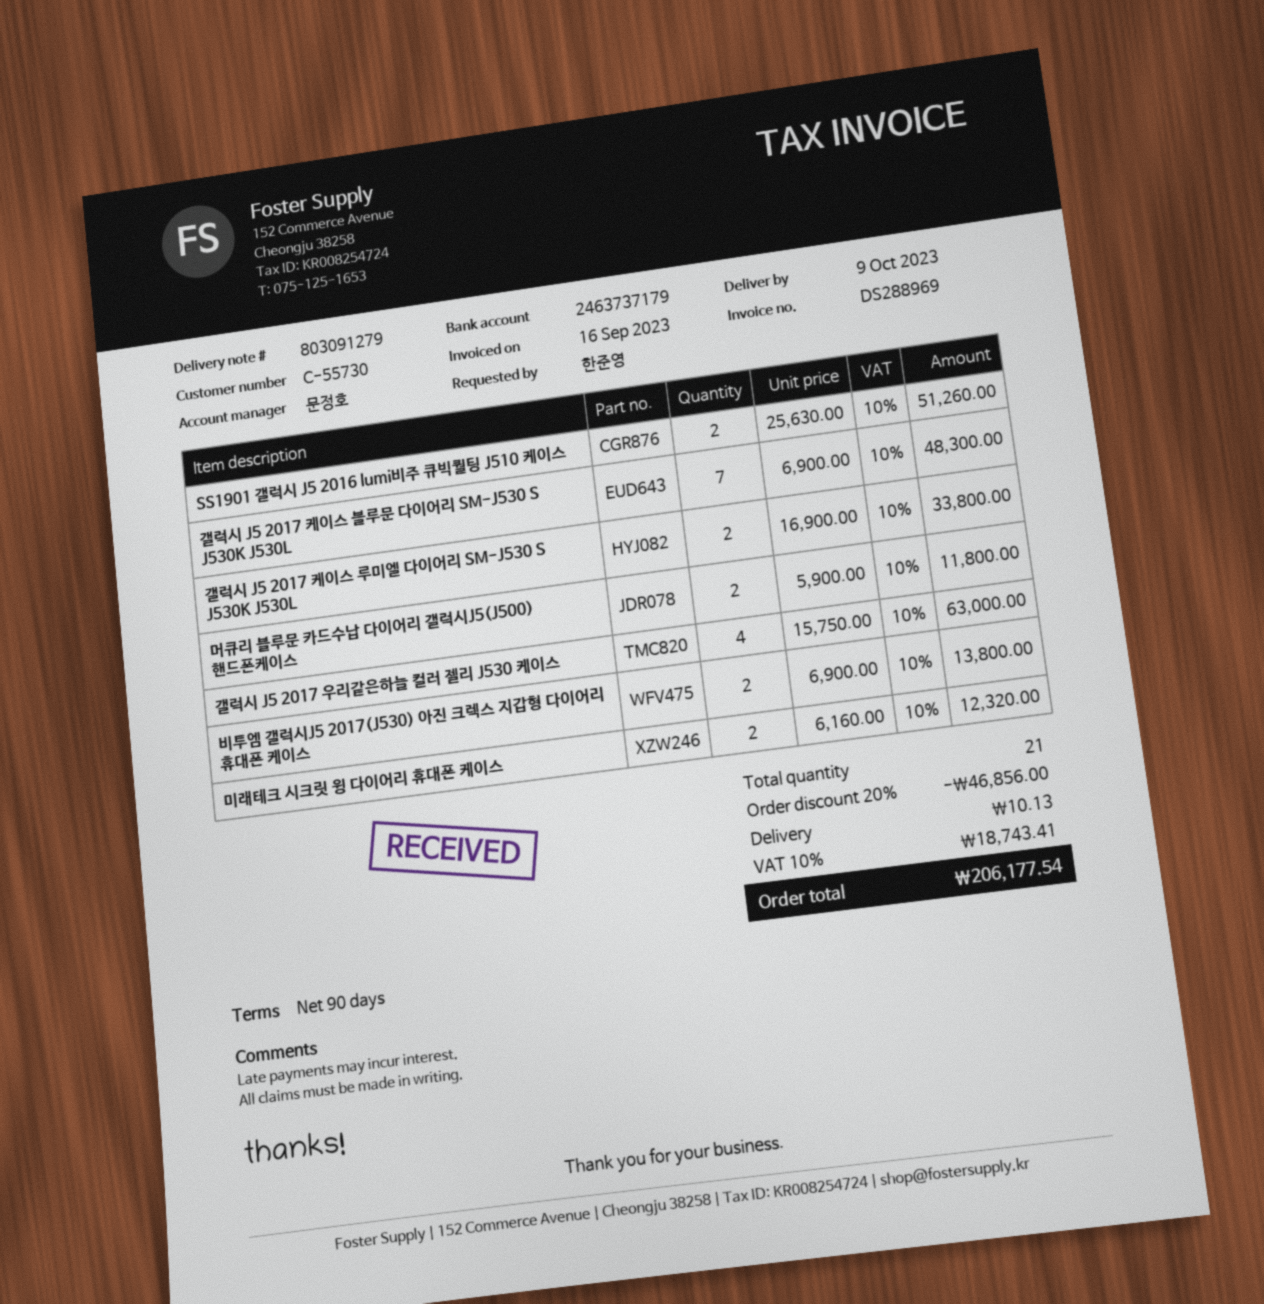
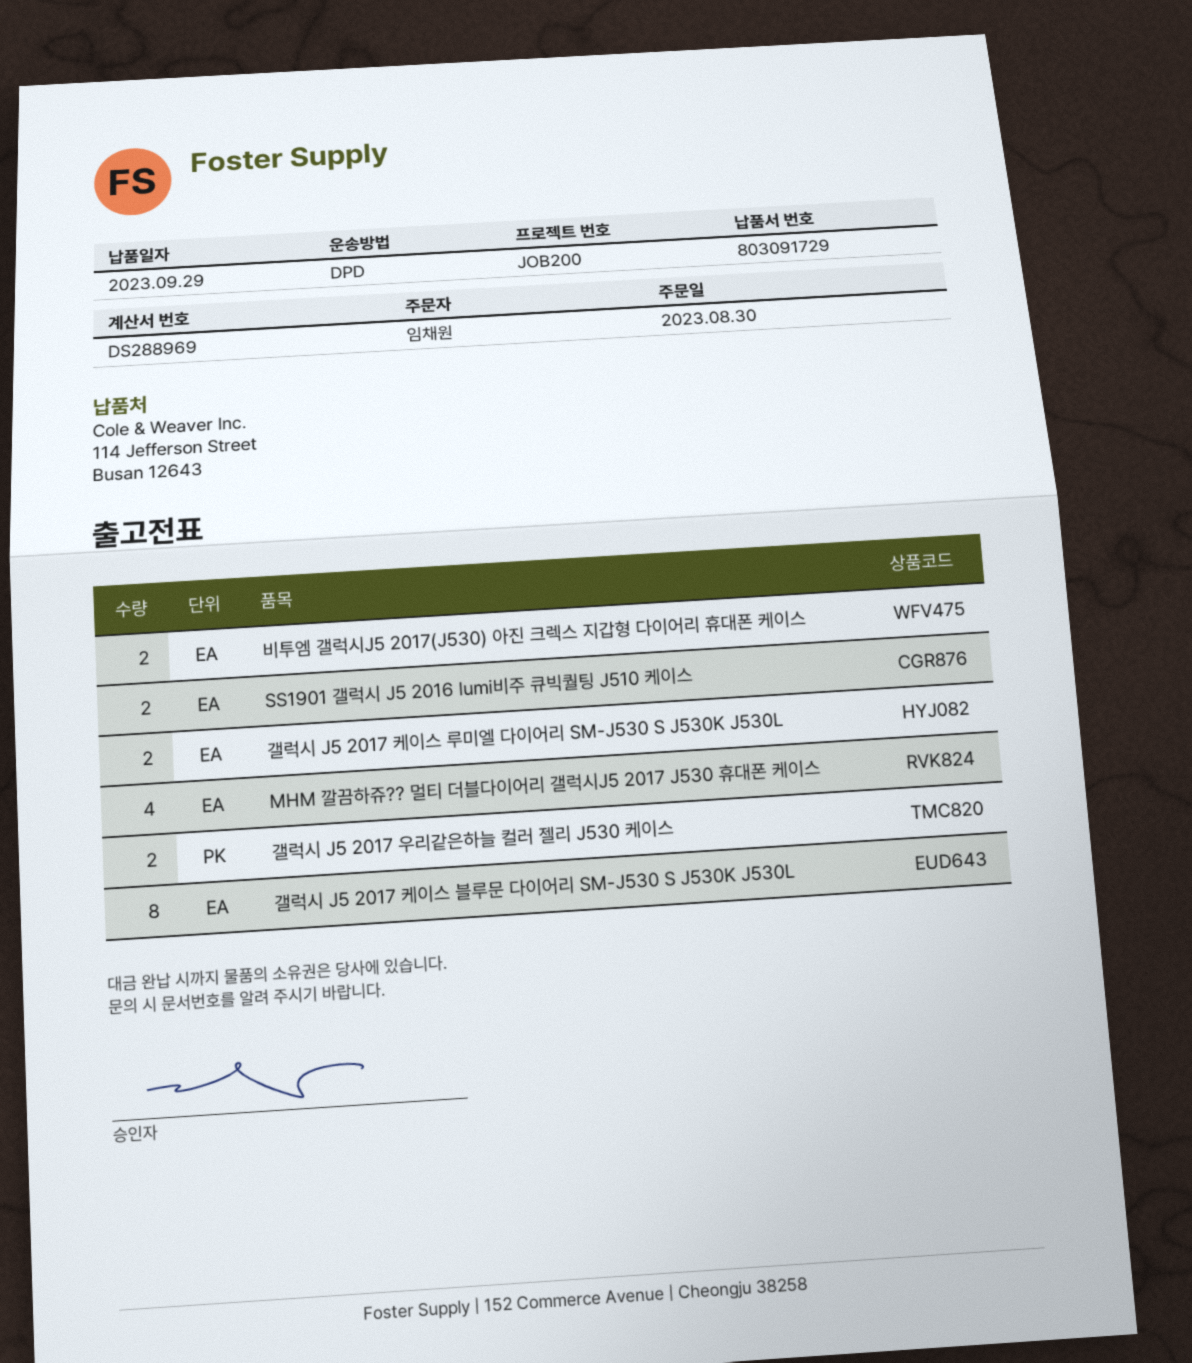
delivery note number: 803091279 -> 803091729
delivery date: 2023-10-09 -> 2023-09-29
ordered by: 한준영 -> 임채원
갤럭시 J5 2017 케이스 블루문 다이어리 SM-J530 S J530K J530L: 7 -> 8
머큐리 블루문 카드수납 다이어리 갤럭시J5(J500) 핸드폰케이스: 2 -> none
갤럭시 J5 2017 우리같은하늘 컬러 젤리 J530 케이스: 4 -> 2
미래테크 시크릿 윙 다이어리 휴대폰 케이스: 2 -> none
MHM 깔끔하쥬?? 멀티 더블다이어리 갤럭시J5 2017 J530 휴대폰 케이스: none -> 4

